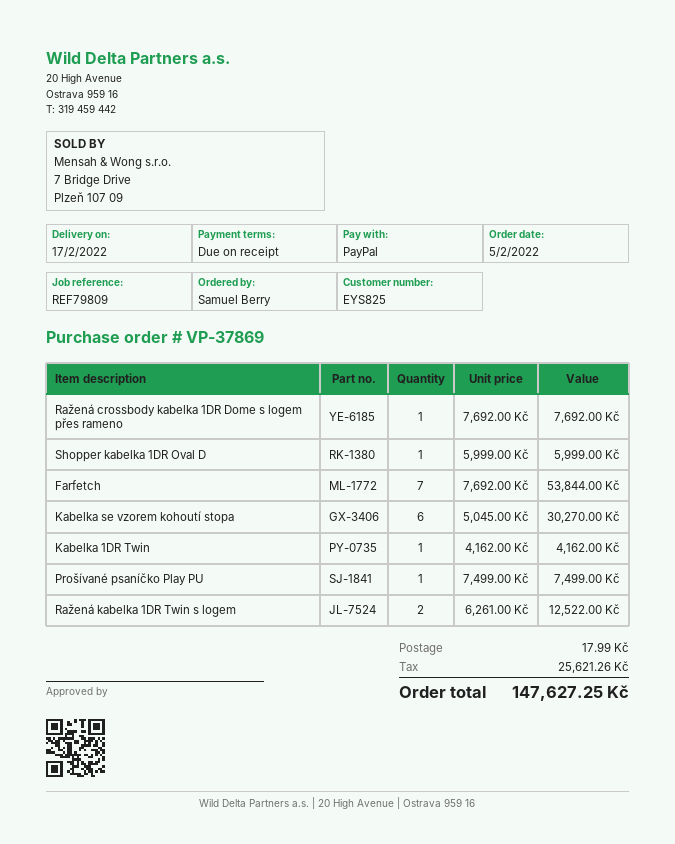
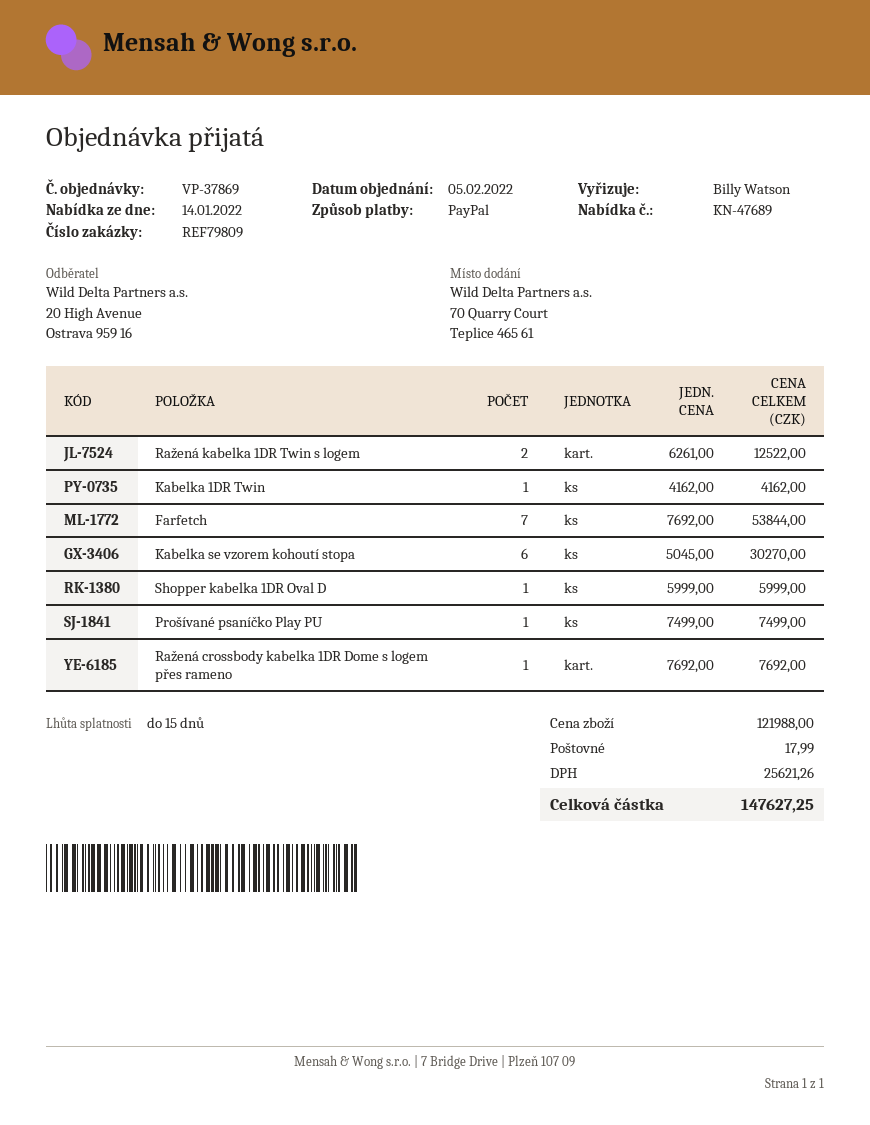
payment terms: on receipt -> 15 days

